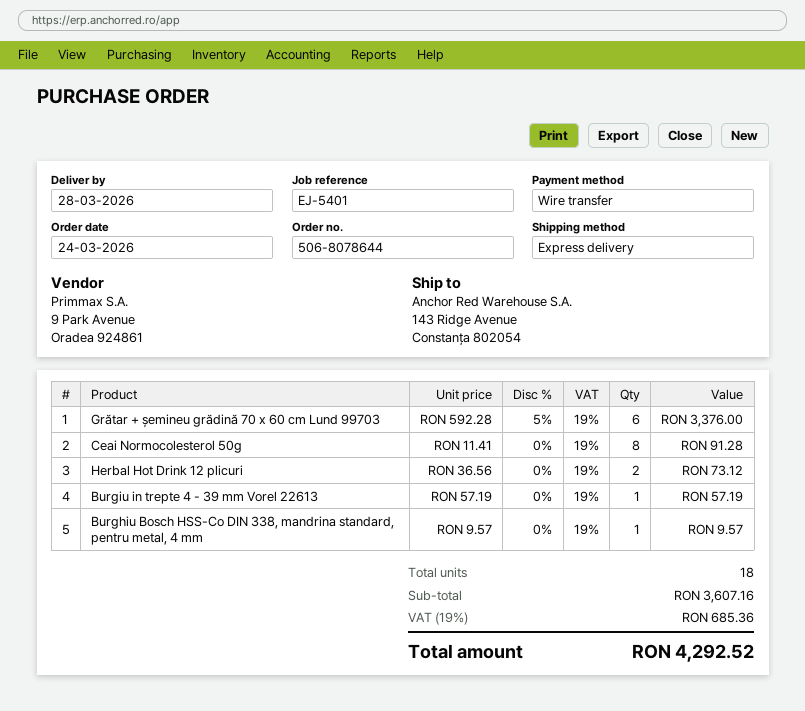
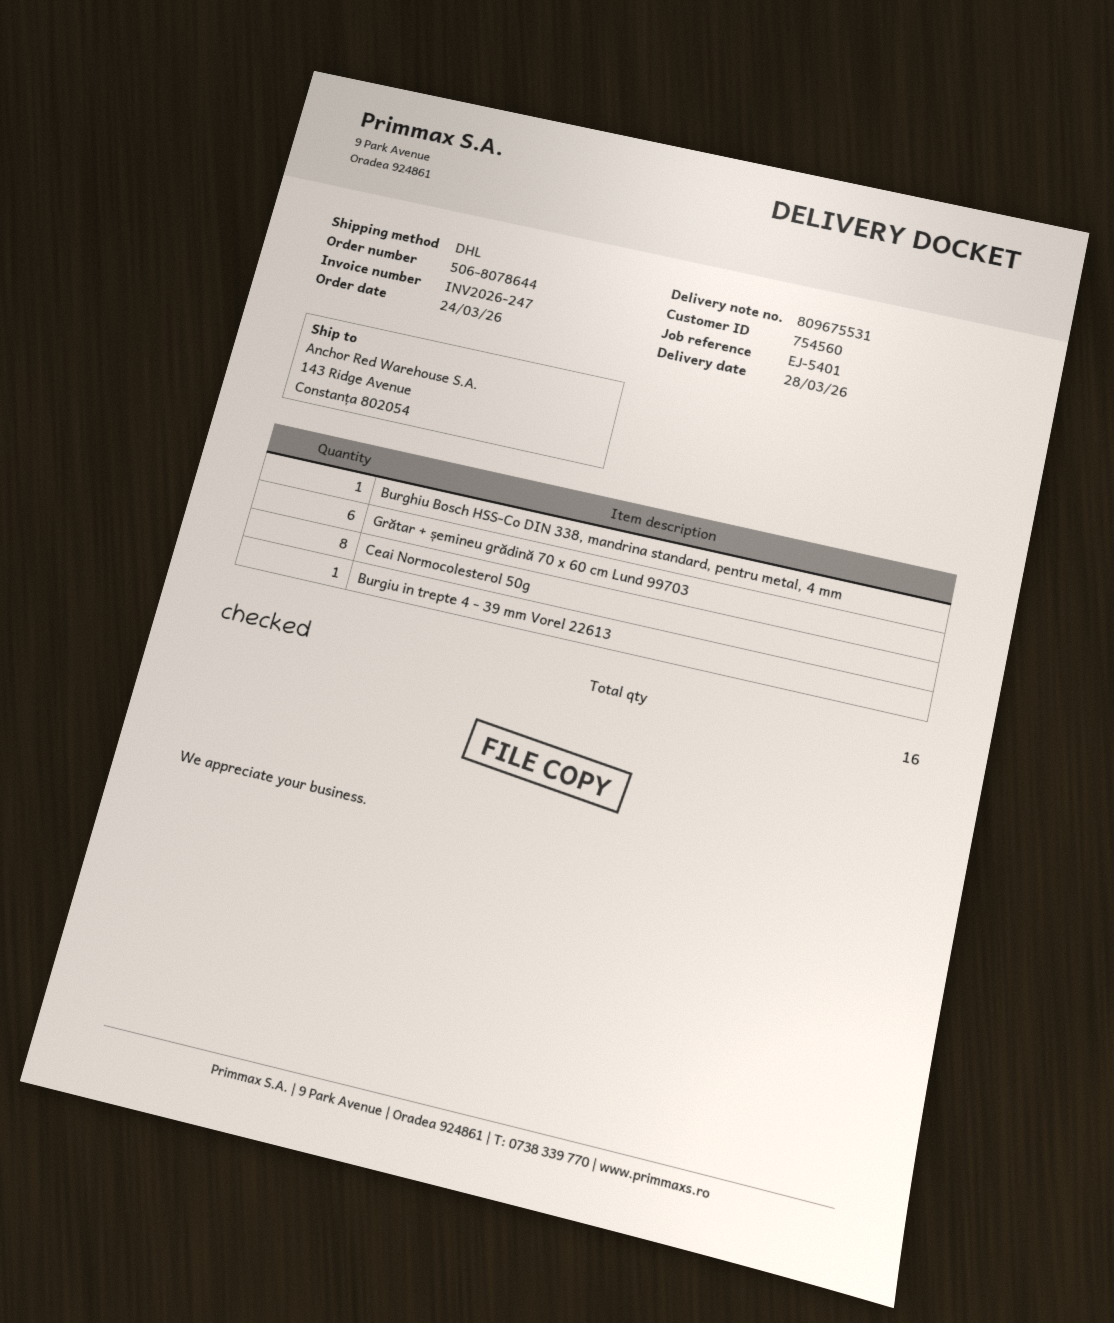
shipping method: express -> DHL
Herbal Hot Drink 12 plicuri: 2 -> none
total quantity: 18 -> 16

